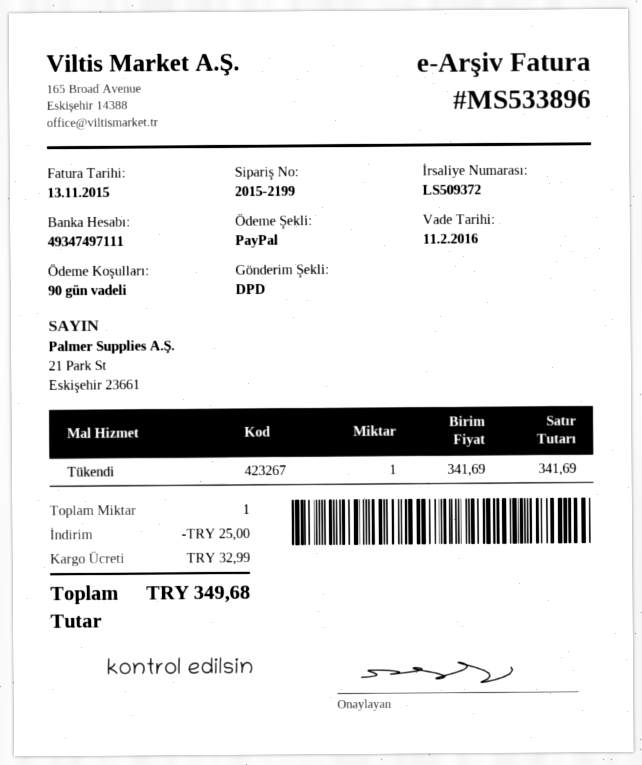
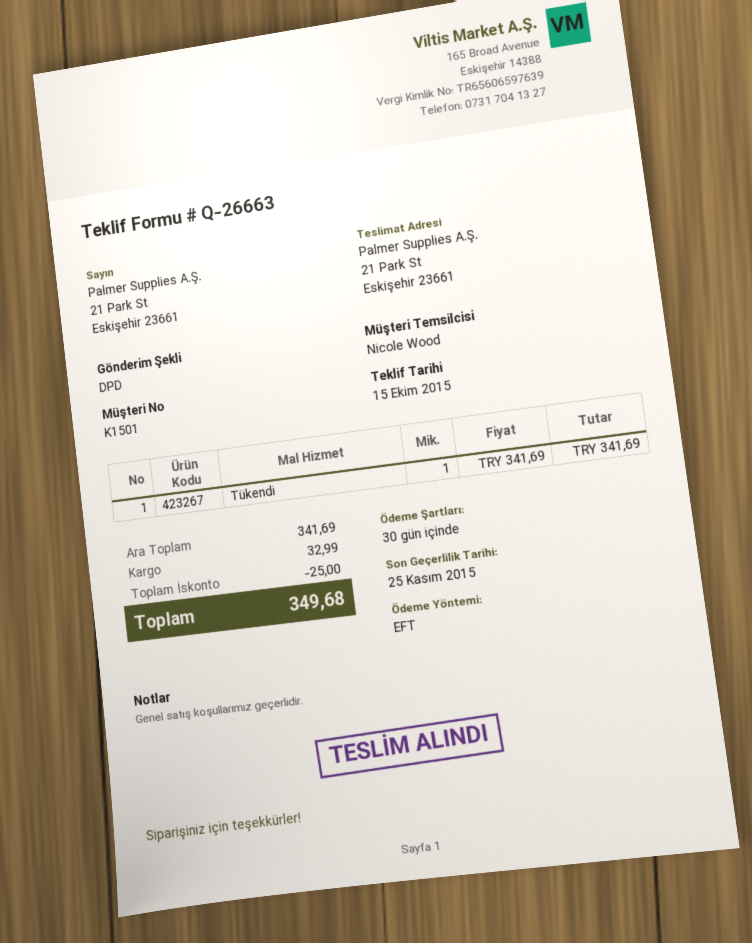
payment terms: 90 days -> 30 days
payment method: PayPal -> bank transfer

